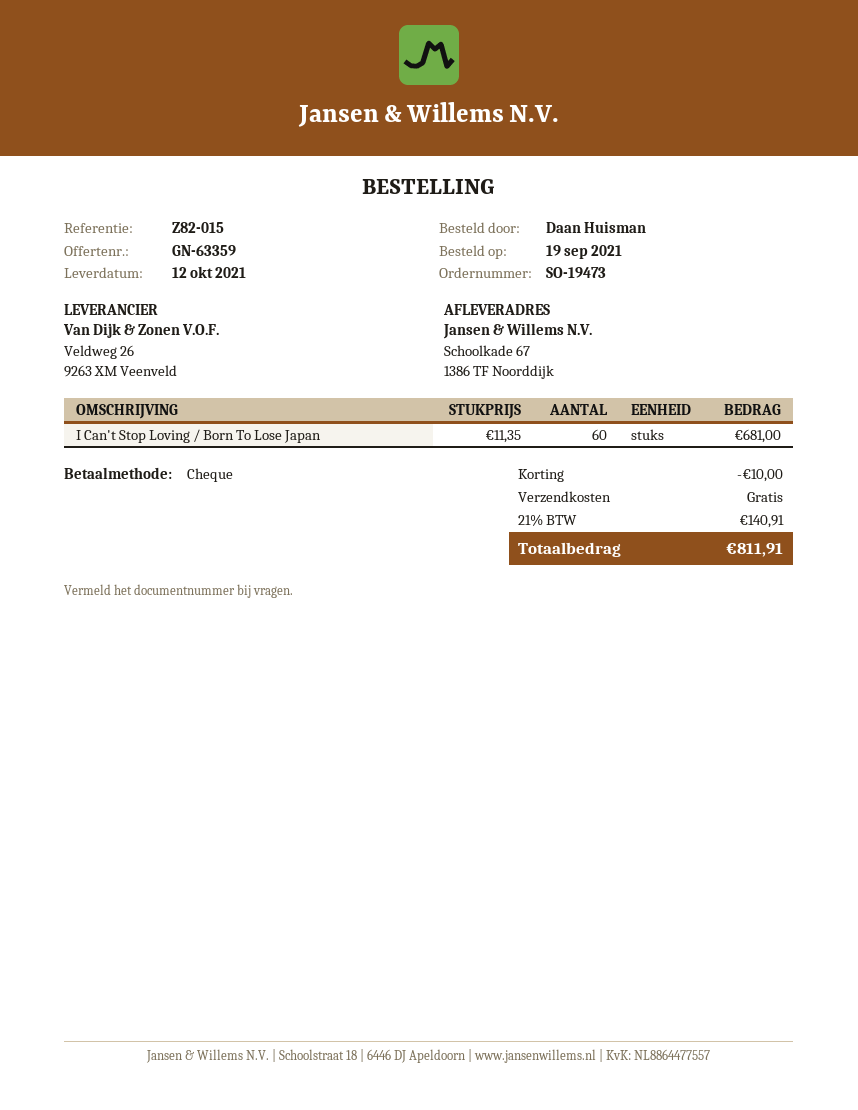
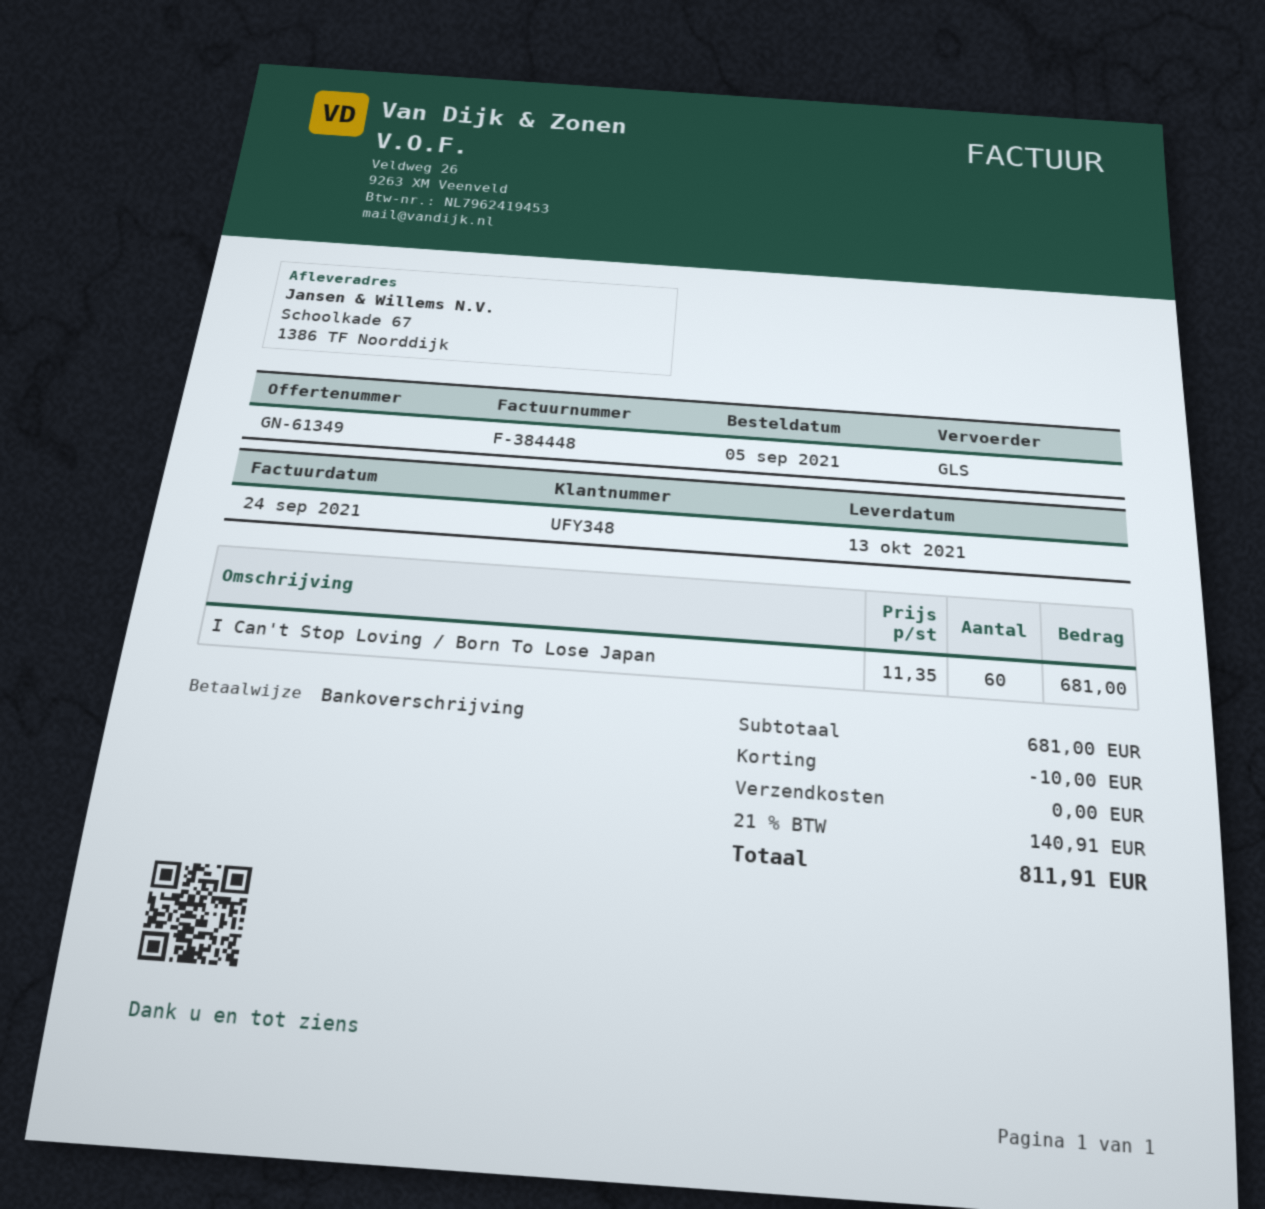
quote number: GN-63359 -> GN-61349
order date: 2021-09-19 -> 2021-09-05
delivery date: 2021-10-12 -> 2021-10-13
payment method: cheque -> bank transfer

